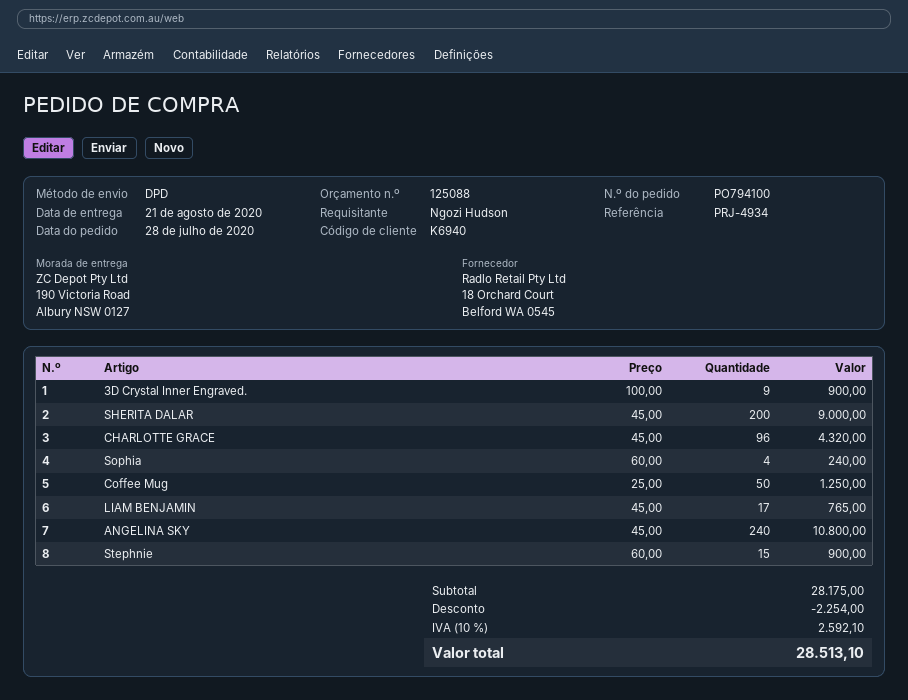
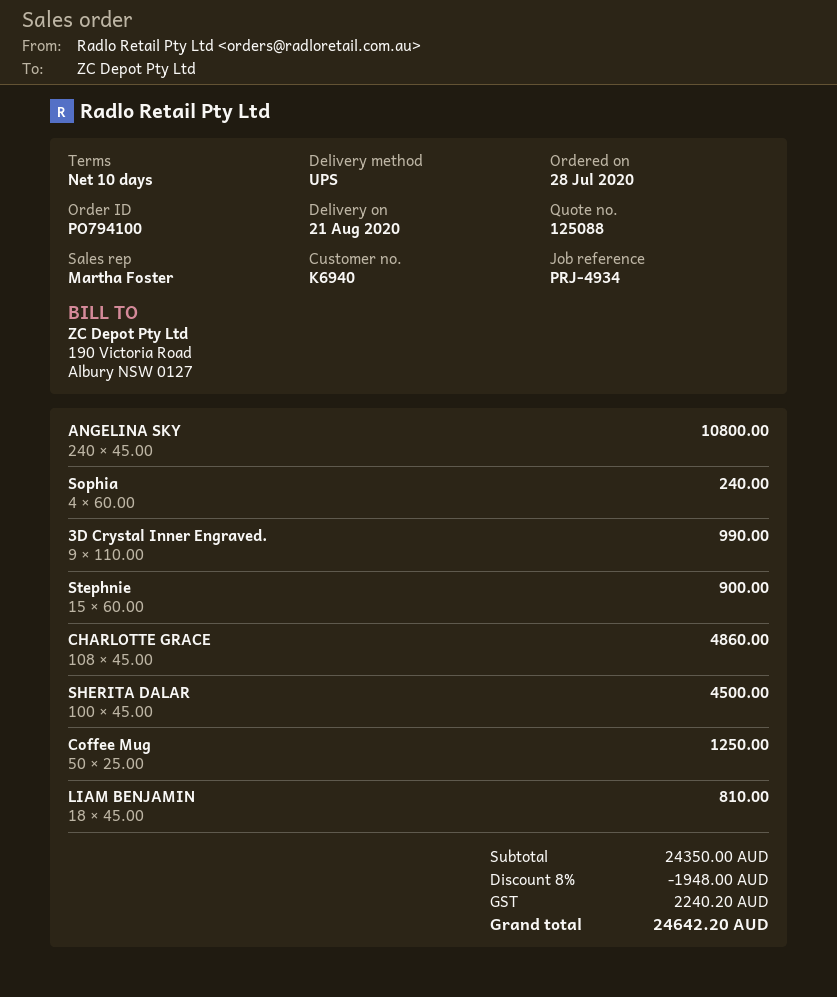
shipping method: DPD -> UPS
3D Crystal Inner Engraved.: 9 x 100.00 = 900.00 -> 9 x 110.00 = 990.00
SHERITA DALAR: 200 x 45.00 = 9000.00 -> 100 x 45.00 = 4500.00
CHARLOTTE GRACE: 96 x 45.00 = 4320.00 -> 108 x 45.00 = 4860.00
LIAM BENJAMIN: 17 x 45.00 = 765.00 -> 18 x 45.00 = 810.00
subtotal: 28175.00 -> 24350.00
discount: 2254.00 -> 1948.00
tax: 2592.10 -> 2240.20
total: 28513.10 -> 24642.20

